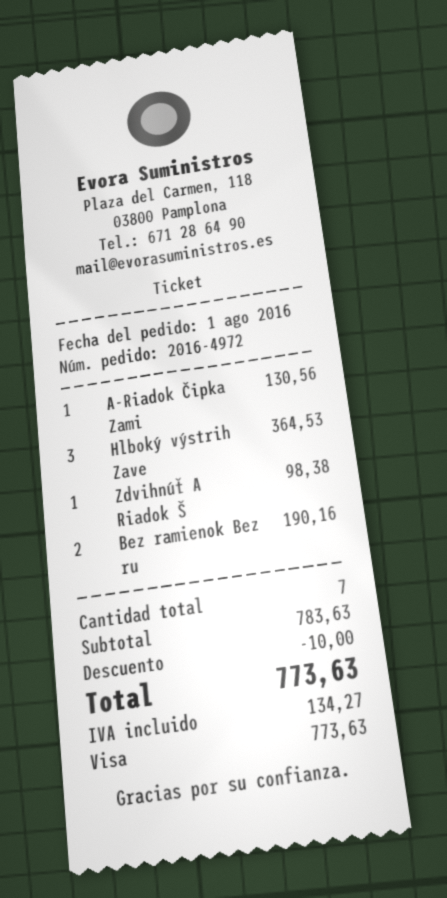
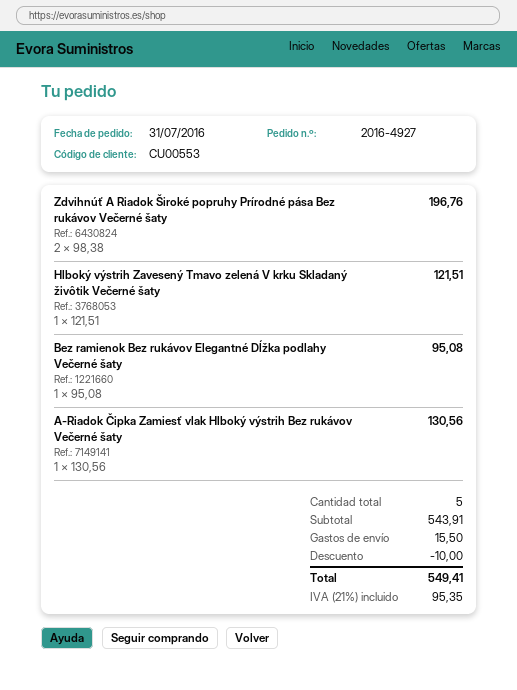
order number: 2016-4972 -> 2016-4927
order date: 2016-08-01 -> 2016-07-31
Hlboký výstrih Zave: 3 for 364.53 -> 1 for 121.51
Zdvihnúť A Riadok Š: 1 for 98.38 -> 2 for 196.76
Bez ramienok Bez ru: 2 for 190.16 -> 1 for 95.08
total quantity: 7 -> 5
subtotal: 783.63 -> 543.91
shipping: none -> 15.50
tax: 134.27 -> 95.35
total: 773.63 -> 549.41

